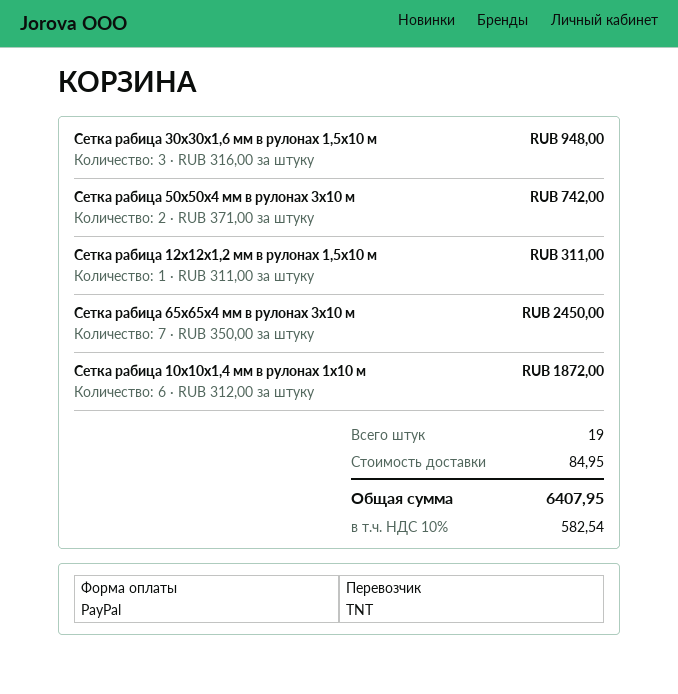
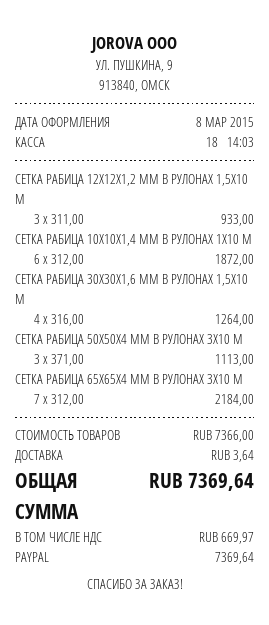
Сетка рабица 30х30х1,6 мм в рулонах 1,5х10 м: 3 x 316.00 = 948.00 -> 4 x 316.00 = 1264.00
Сетка рабица 50х50х4 мм в рулонах 3х10 м: 2 x 371.00 = 742.00 -> 3 x 371.00 = 1113.00
Сетка рабица 12х12х1,2 мм в рулонах 1,5х10 м: 1 x 311.00 = 311.00 -> 3 x 311.00 = 933.00
Сетка рабица 65х65х4 мм в рулонах 3х10 м: 7 x 350.00 = 2450.00 -> 7 x 312.00 = 2184.00
shipping: 84.95 -> 3.64
tax: 582.54 -> 669.97
total: 6407.95 -> 7369.64

